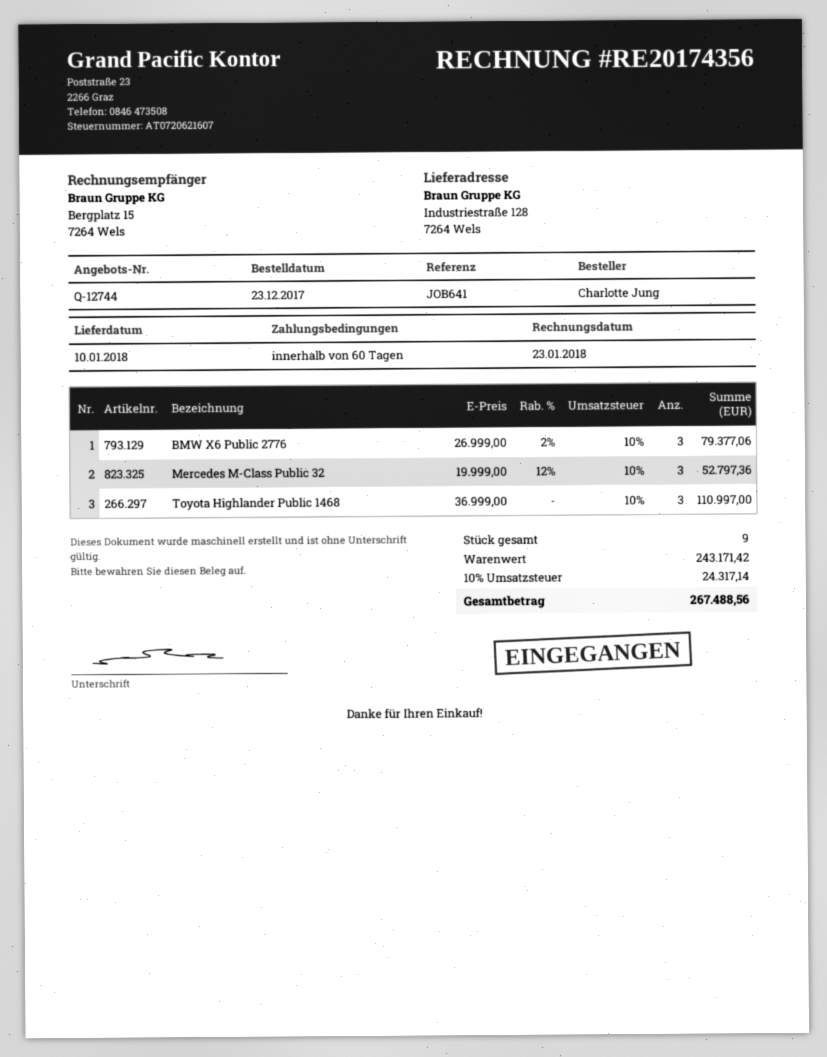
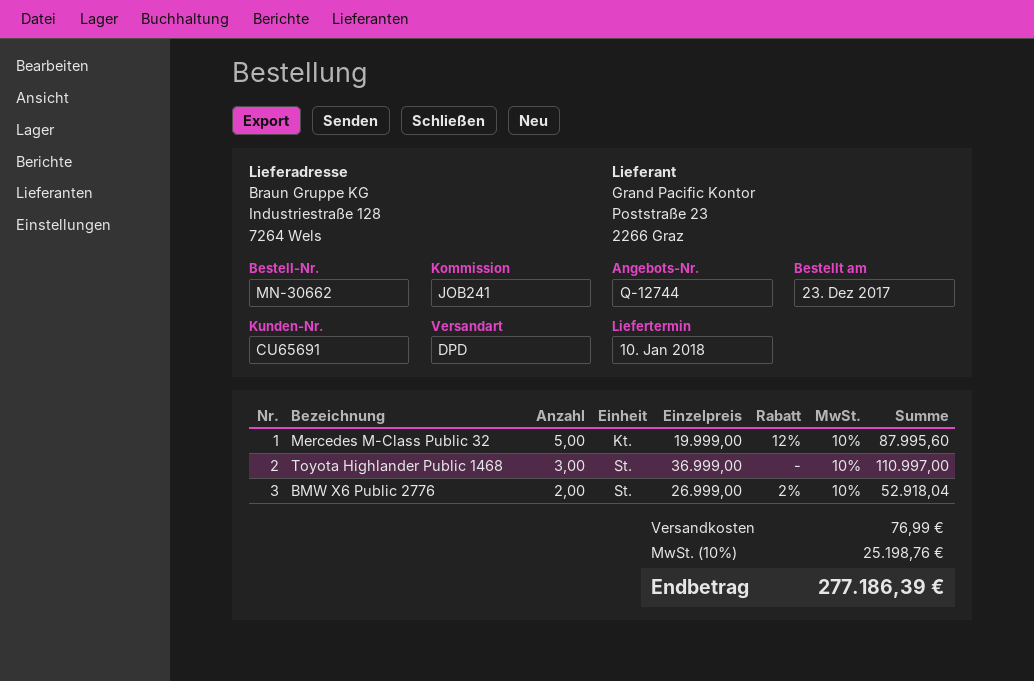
reference: JOB641 -> JOB241
BMW X6 Public 2776: 3 x 26999.00 - 2% = 79377.06 -> 2 x 26999.00 - 2% = 52918.04
Mercedes M-Class Public 32: 3 x 19999.00 - 12% = 52797.36 -> 5 x 19999.00 - 12% = 87995.60
shipping: none -> 76.99
tax: 10% = 24317.14 -> 10% = 25198.76
total: 267488.56 -> 277186.39

